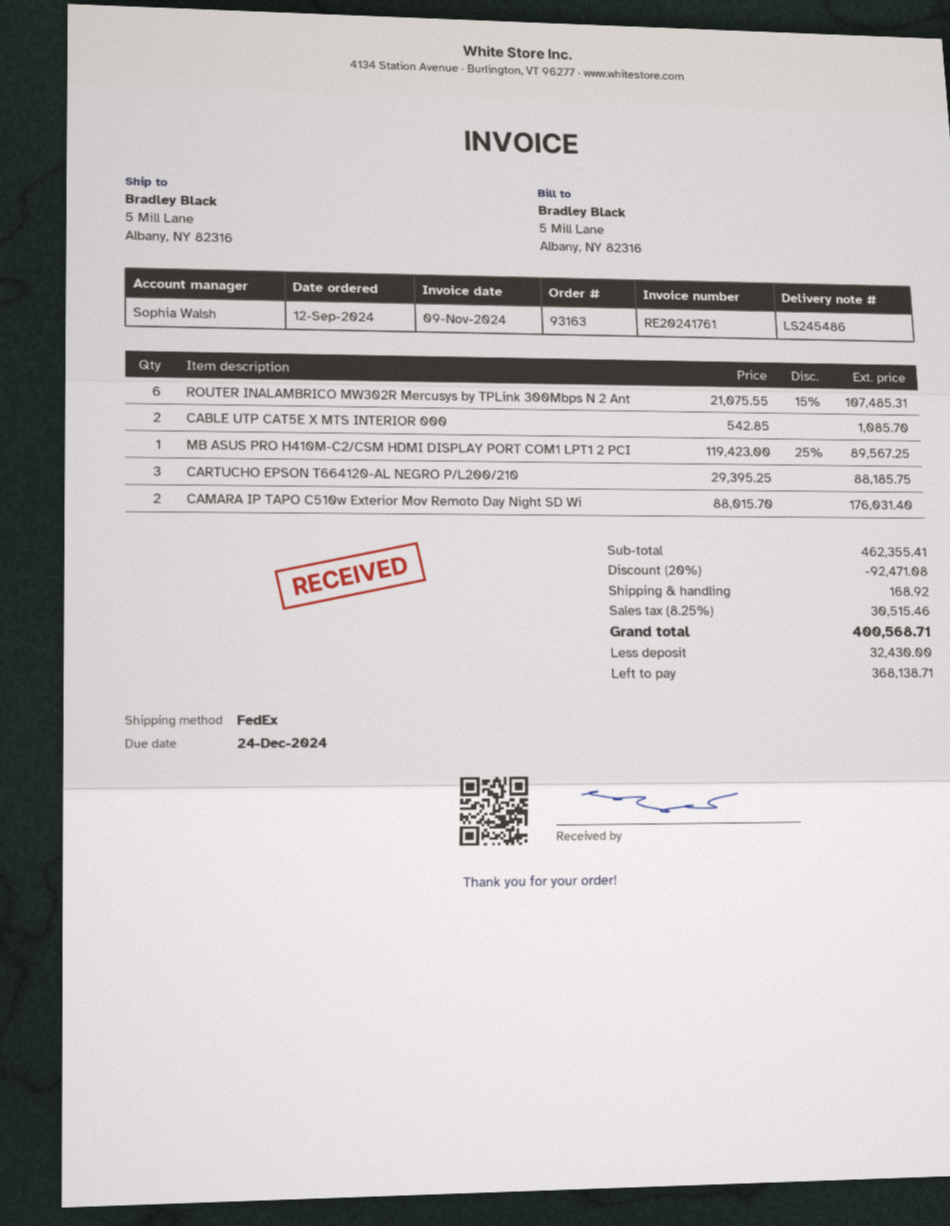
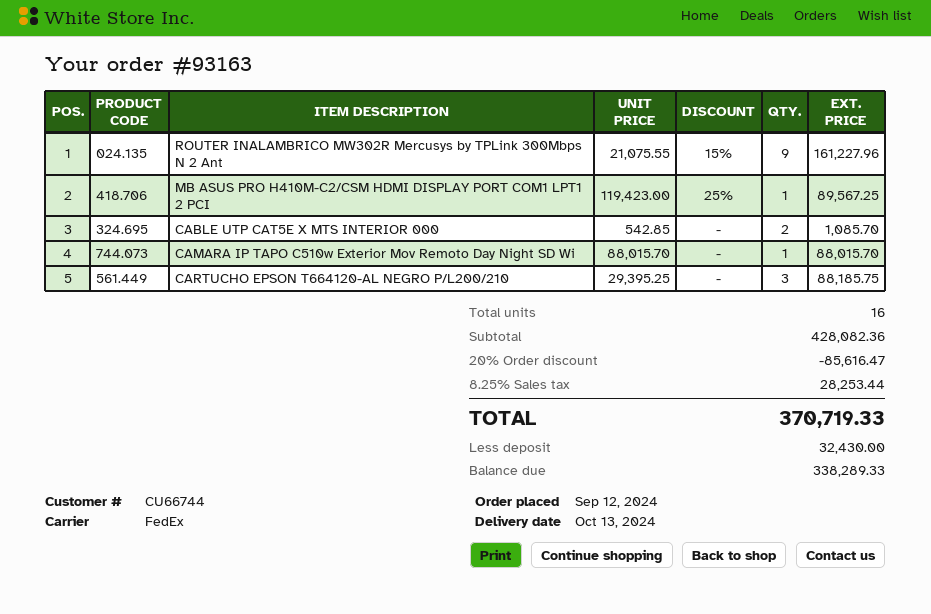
ROUTER INALAMBRICO MW302R Mercusys by TPLink 300Mbps N 2 Ant: 6 x 21075.55 - 15% = 107485.31 -> 9 x 21075.55 - 15% = 161227.96
CAMARA IP TAPO C510w Exterior Mov Remoto Day Night SD Wi: 2 x 88015.70 = 176031.40 -> 1 x 88015.70 = 88015.70
subtotal: 462355.41 -> 428082.36
discount: 20% = 92471.08 -> 20% = 85616.47
shipping: 168.92 -> none
tax: 8.25% = 30515.46 -> 8.25% = 28253.44
total: 400568.71 -> 370719.33
balance: 368138.71 -> 338289.33

